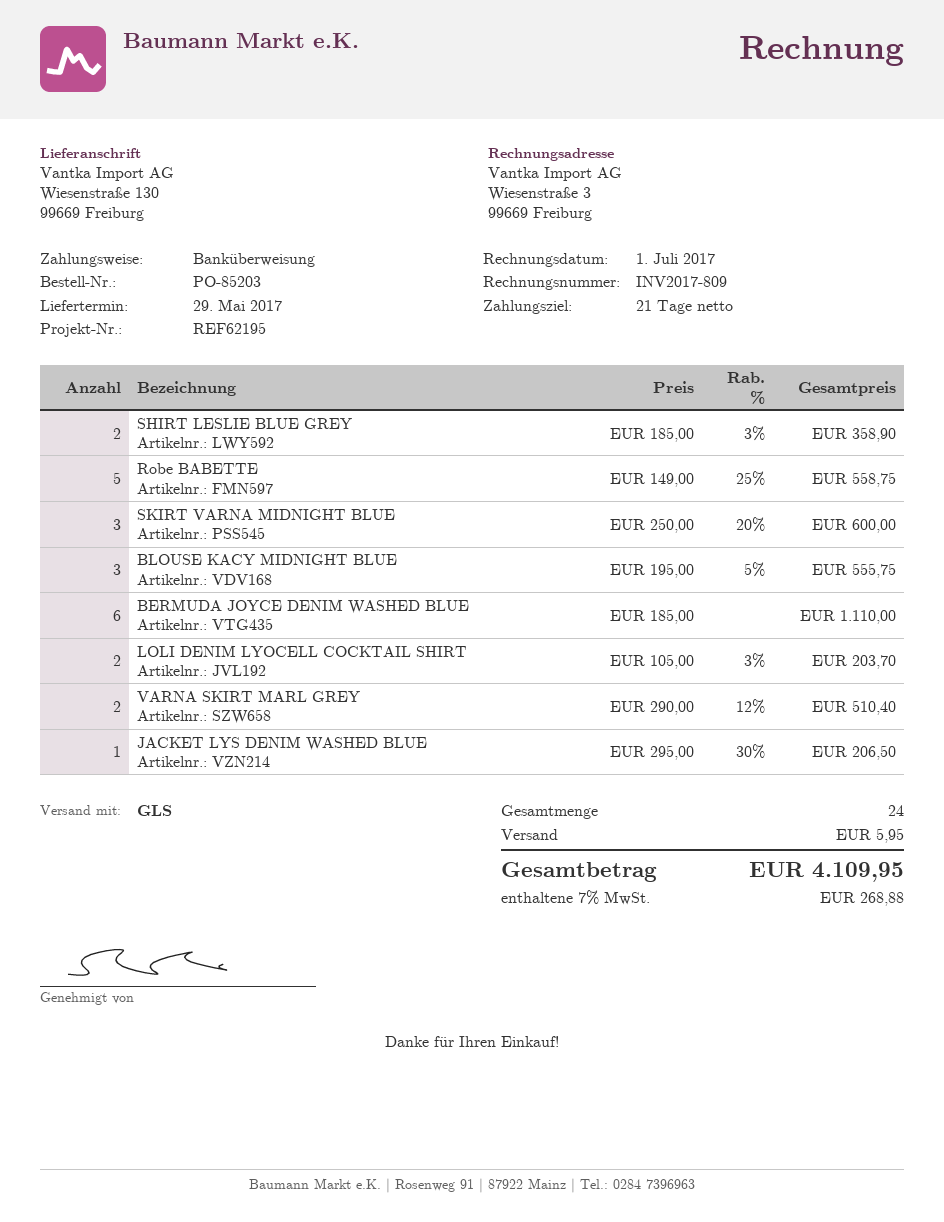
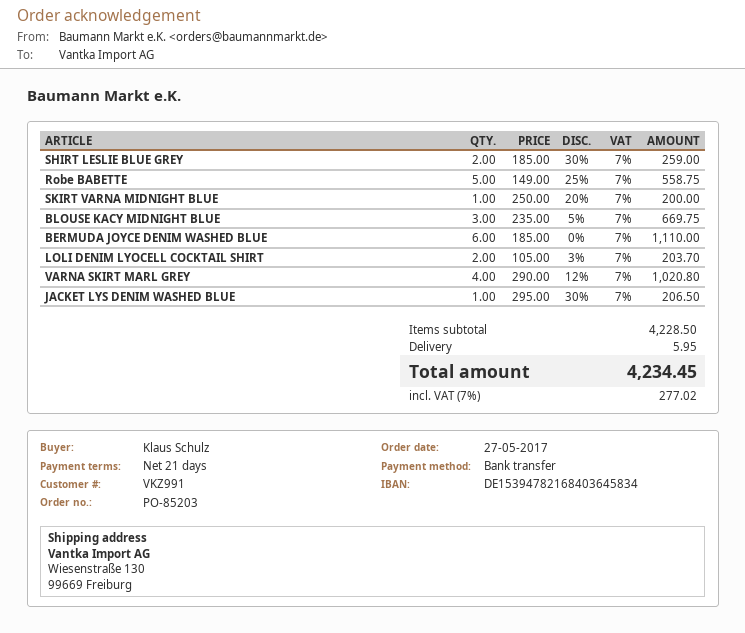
SHIRT LESLIE BLUE GREY: 2 x 185.00 - 3% = 358.90 -> 2 x 185.00 - 30% = 259.00
SKIRT VARNA MIDNIGHT BLUE: 3 x 250.00 - 20% = 600.00 -> 1 x 250.00 - 20% = 200.00
BLOUSE KACY MIDNIGHT BLUE: 3 x 195.00 - 5% = 555.75 -> 3 x 235.00 - 5% = 669.75
VARNA SKIRT MARL GREY: 2 x 290.00 - 12% = 510.40 -> 4 x 290.00 - 12% = 1020.80
tax: 7% = 268.88 -> 7% = 277.02
total: 4109.95 -> 4234.45

